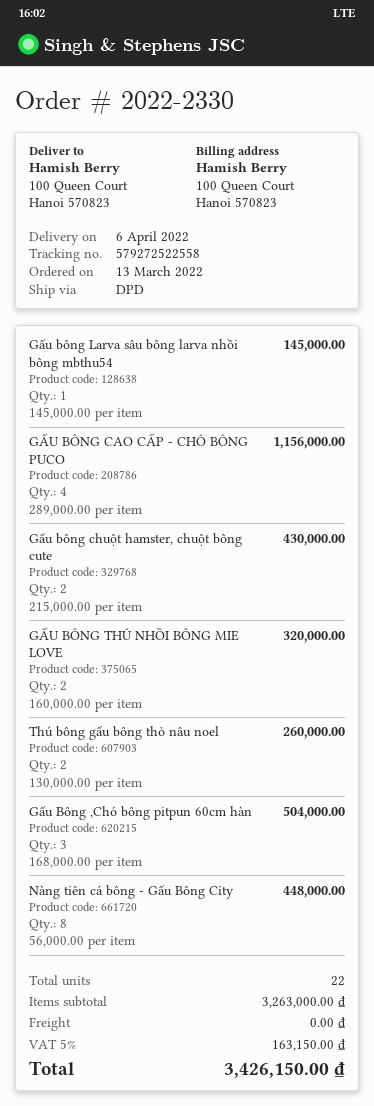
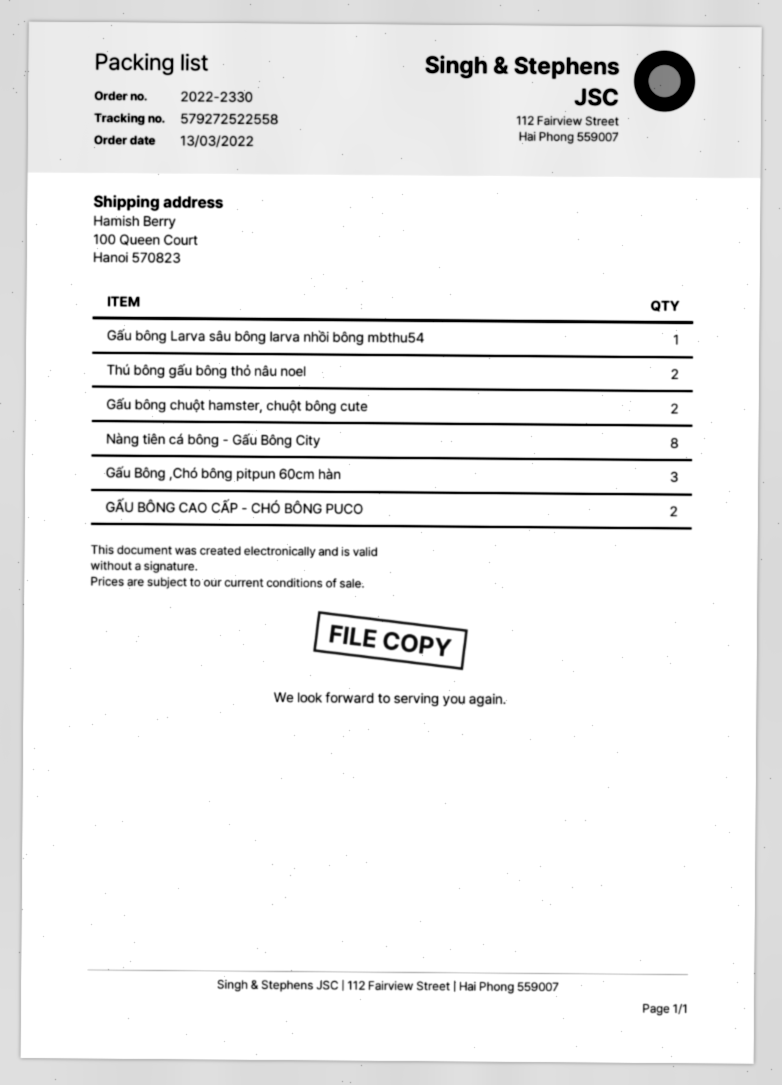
GẤU BÔNG CAO CẤP - CHÓ BÔNG PUCO: 4 -> 2
GẤU BÔNG THÚ NHỒI BÔNG MIE LOVE: 2 -> none

